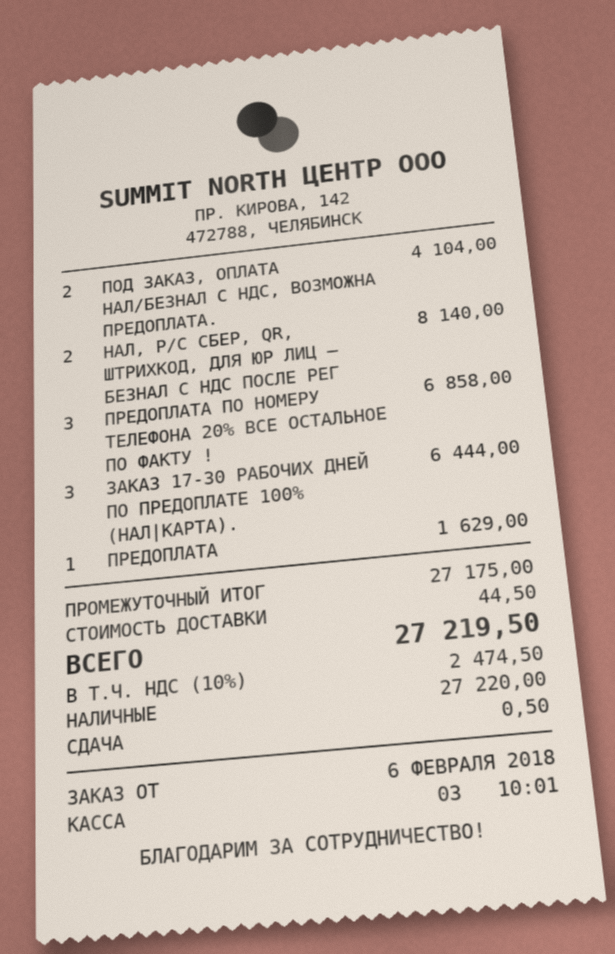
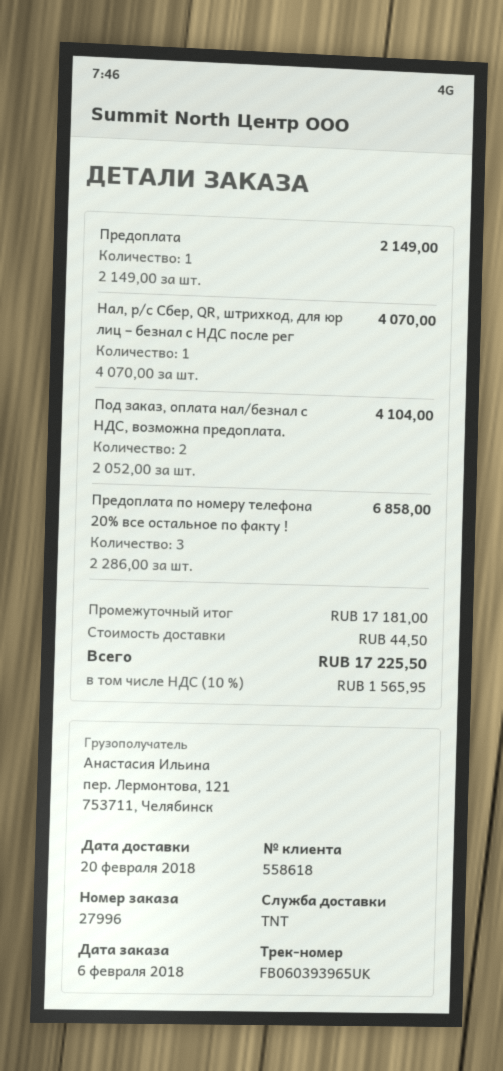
НАЛ, Р/С СБЕР, QR, ШТРИХКОД, ДЛЯ ЮР ЛИЦ – БЕЗНАЛ С НДС ПОСЛЕ РЕГ: 2 for 8140.00 -> 1 for 4070.00
ЗАКАЗ 17-30 РАБОЧИХ ДНЕЙ ПО ПРЕДОПЛАТЕ 100% (НАЛ|КАРТА).: 3 for 6444.00 -> none
ПРЕДОПЛАТА: 1 for 1629.00 -> 1 for 2149.00
subtotal: 27175.00 -> 17181.00
tax: 10% = 2474.50 -> 10% = 1565.95
total: 27219.50 -> 17225.50

